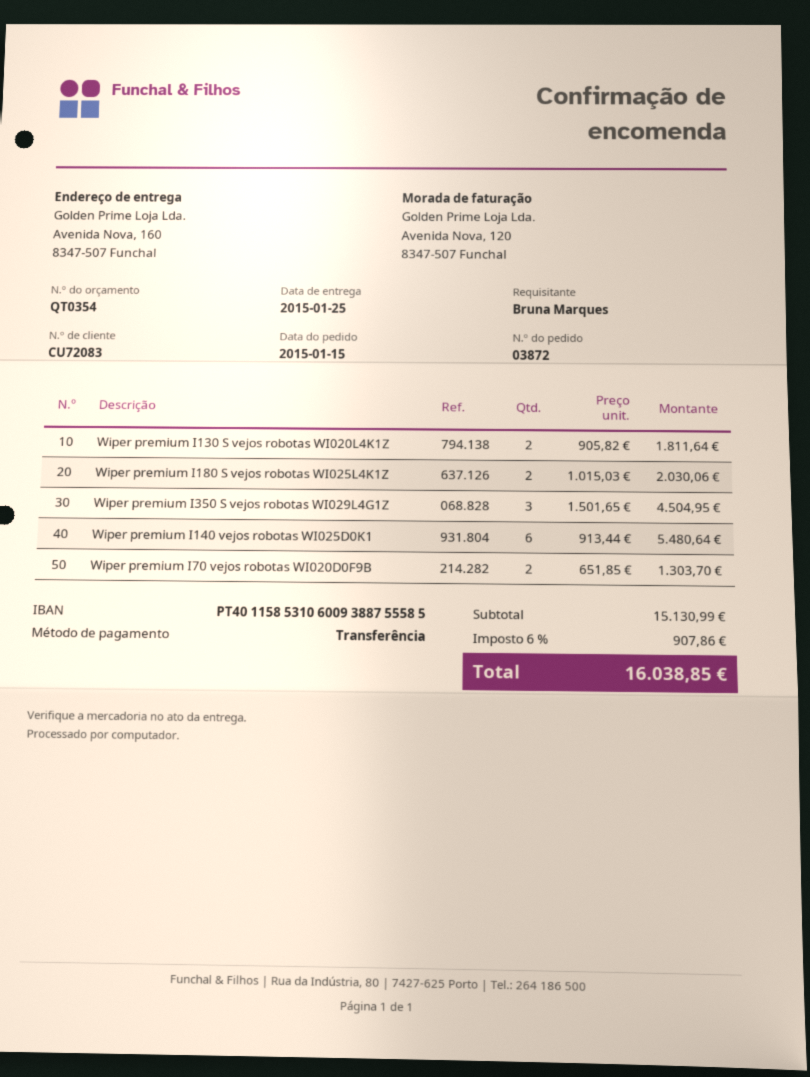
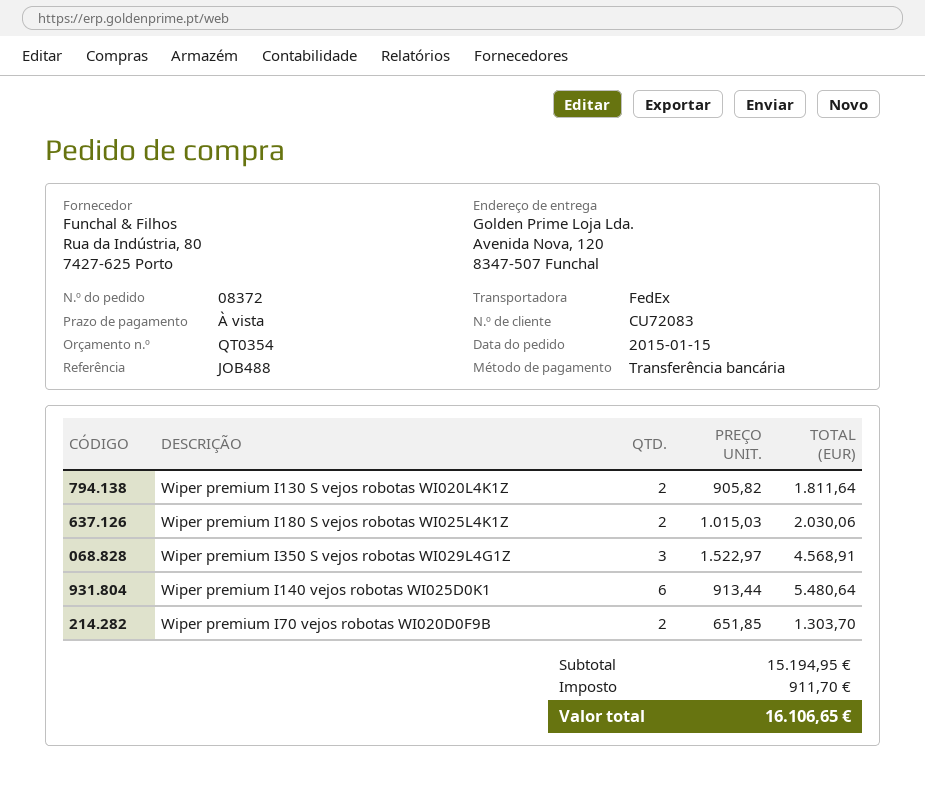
order number: 03872 -> 08372
ship to: Avenida Nova, 160, 8347-507 Funchal -> Avenida Nova, 120, 8347-507 Funchal
Wiper premium I350 S vejos robotas WI029L4G1Z: 3 x 1501.65 = 4504.95 -> 3 x 1522.97 = 4568.91
subtotal: 15130.99 -> 15194.95
tax: 907.86 -> 911.70
total: 16038.85 -> 16106.65

